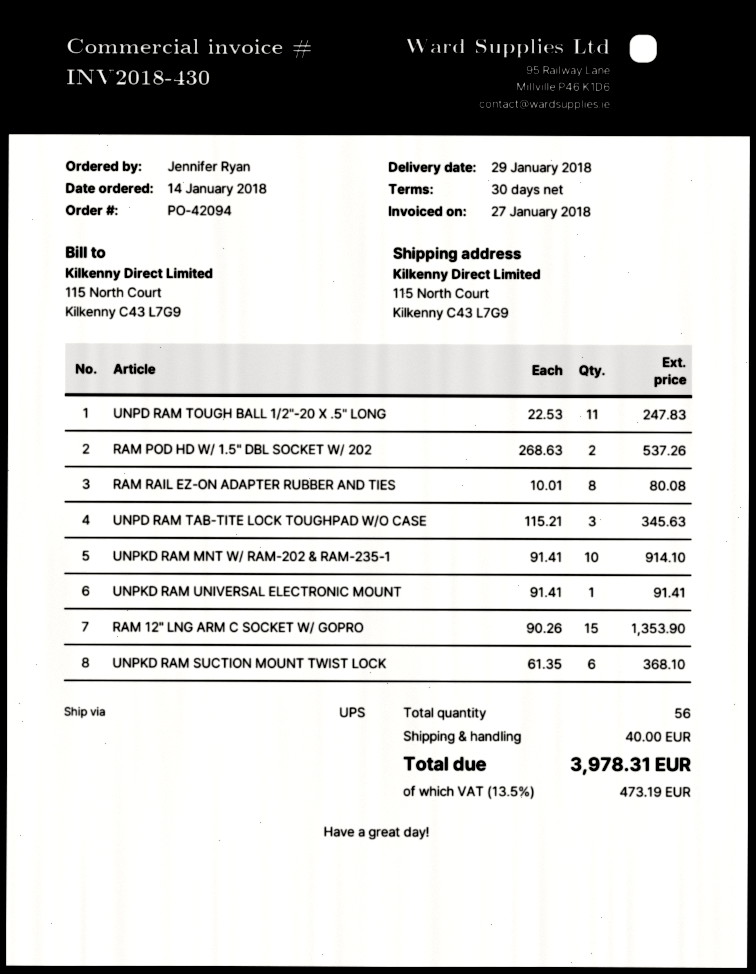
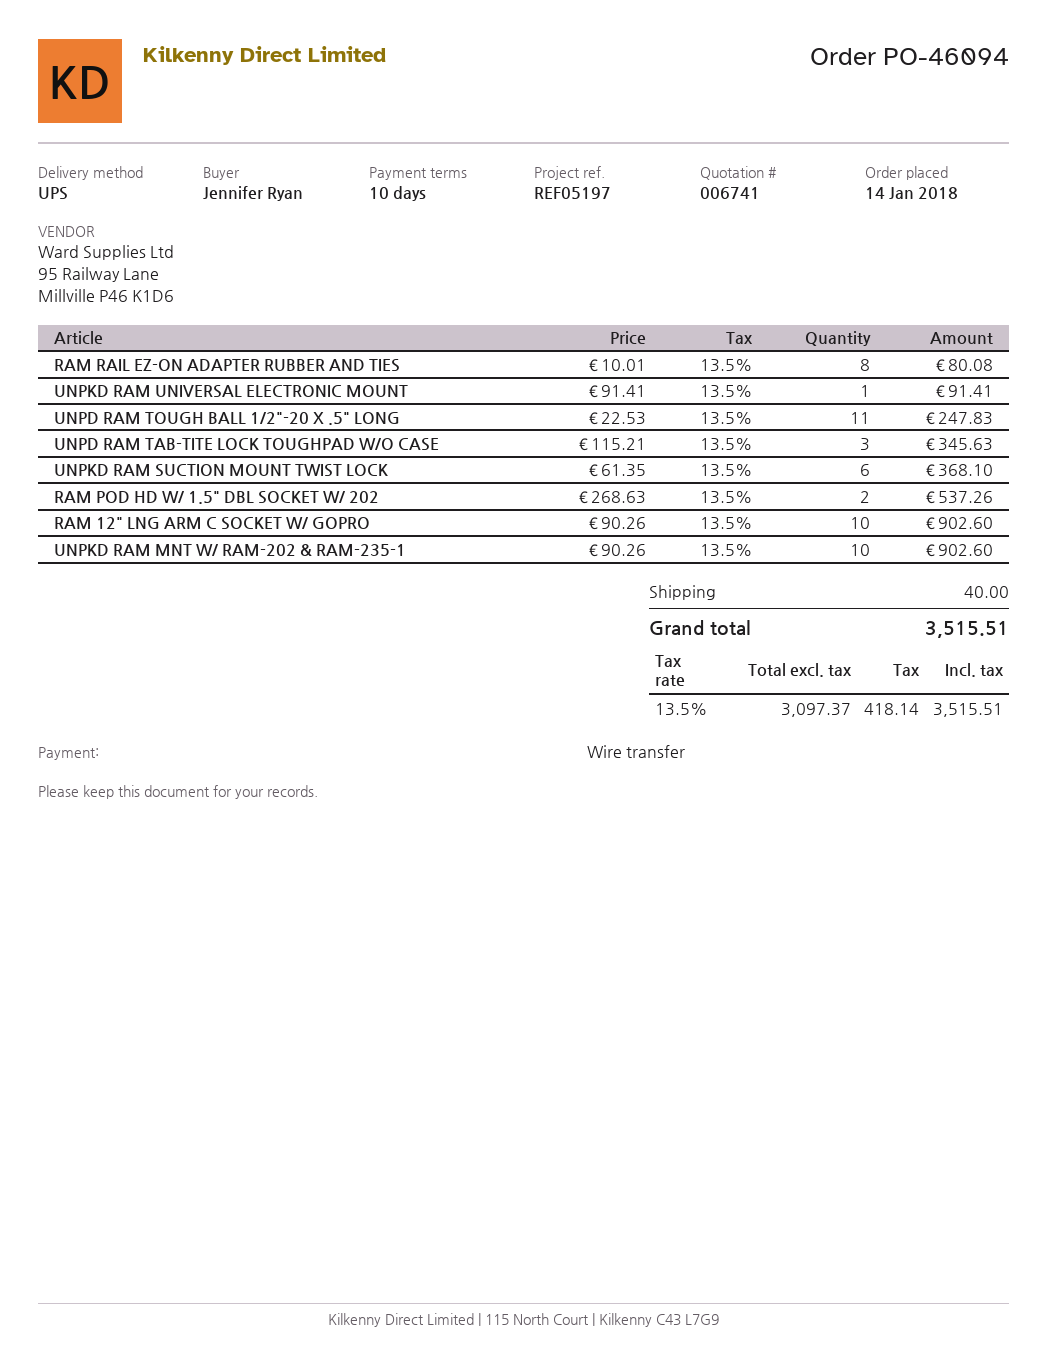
order number: PO-42094 -> PO-46094
payment terms: 30 days -> 10 days
UNPKD RAM MNT W/ RAM-202 & RAM-235-1: 10 x 91.41 = 914.10 -> 10 x 90.26 = 902.60
RAM 12" LNG ARM C SOCKET W/ GOPRO: 15 x 90.26 = 1353.90 -> 10 x 90.26 = 902.60
tax: 13.5% = 473.19 -> 13.5% = 418.14
total: 3978.31 -> 3515.51

